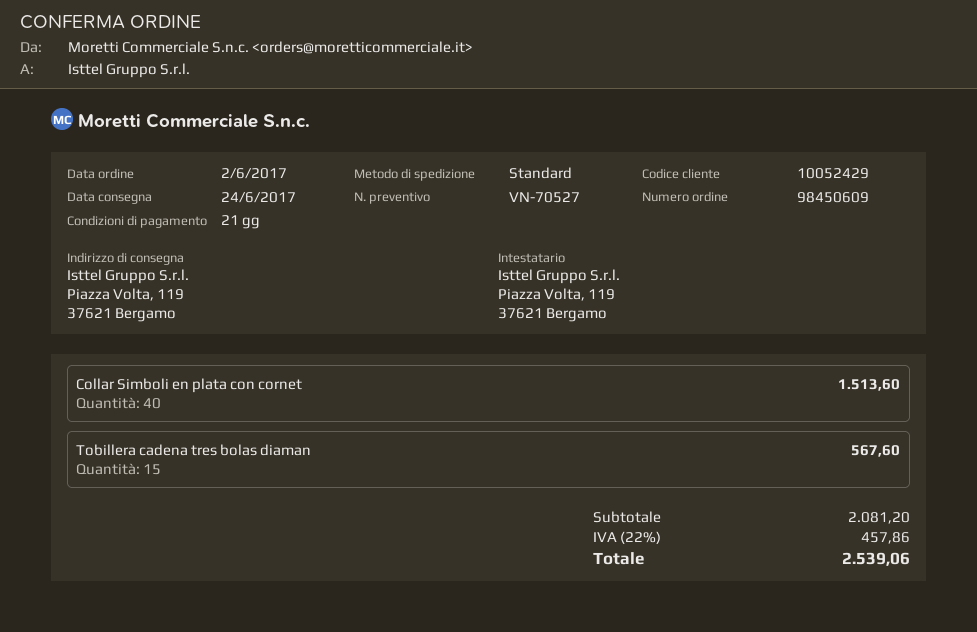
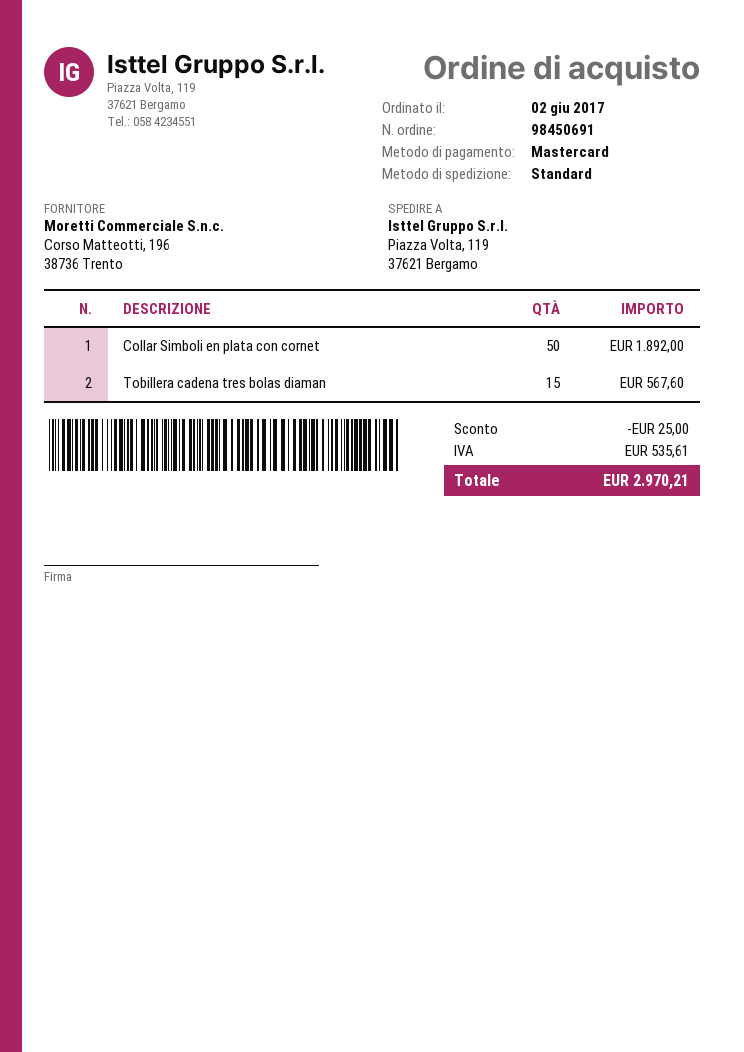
order number: 98450609 -> 98450691
Collar Simboli en plata con cornet: 40 for 1513.60 -> 50 for 1892.00
discount: none -> 25.00
tax: 457.86 -> 535.61
total: 2539.06 -> 2970.21

